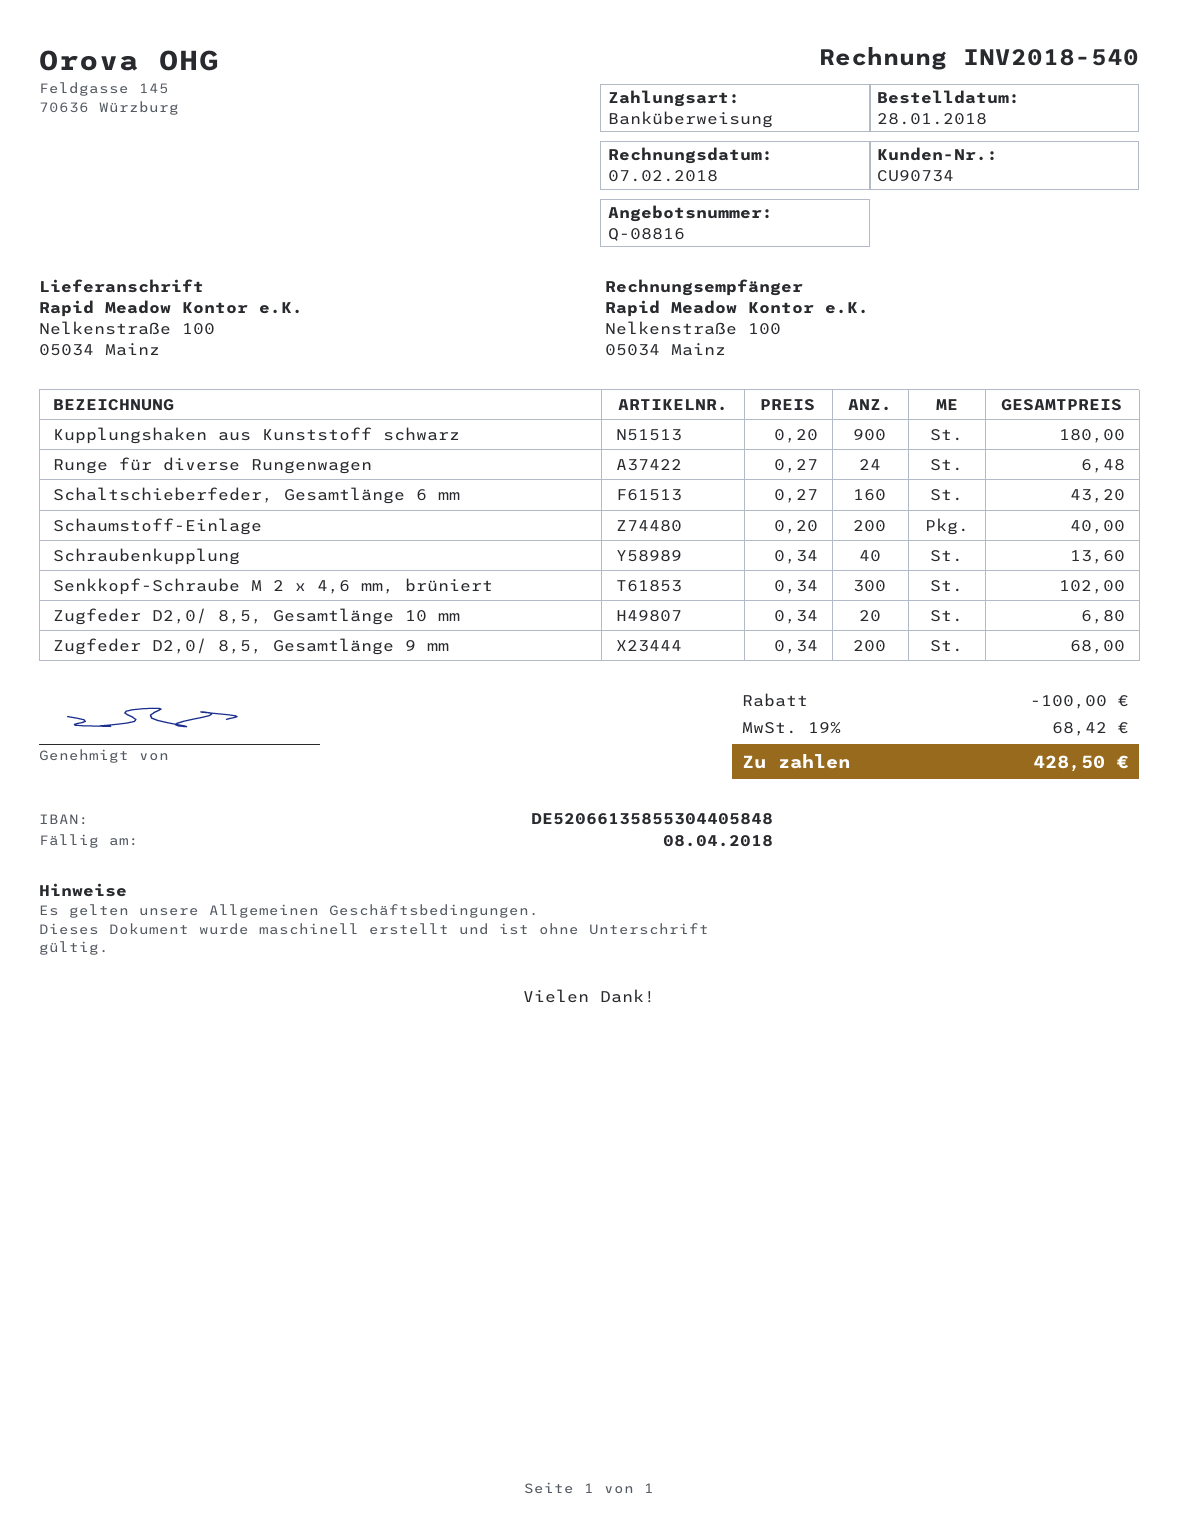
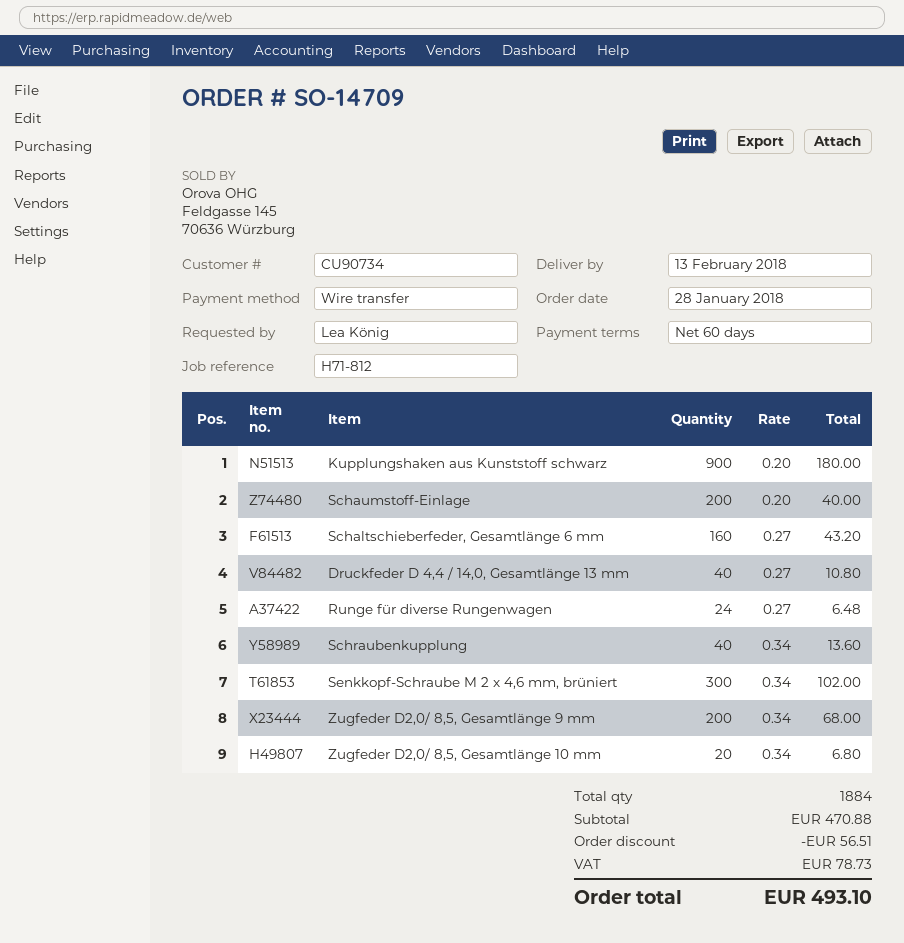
Druckfeder D 4,4 / 14,0, Gesamtlänge 13 mm: none -> 40 x 0.27 = 10.80
discount: 100.00 -> 56.51
tax: 68.42 -> 78.73
total: 428.50 -> 493.10

